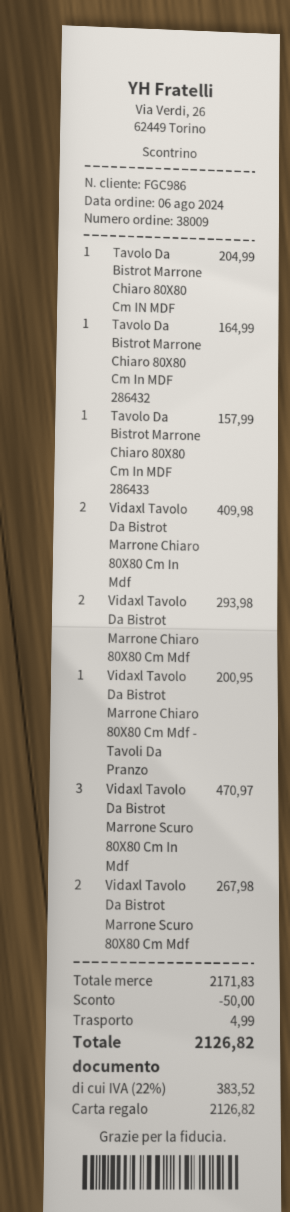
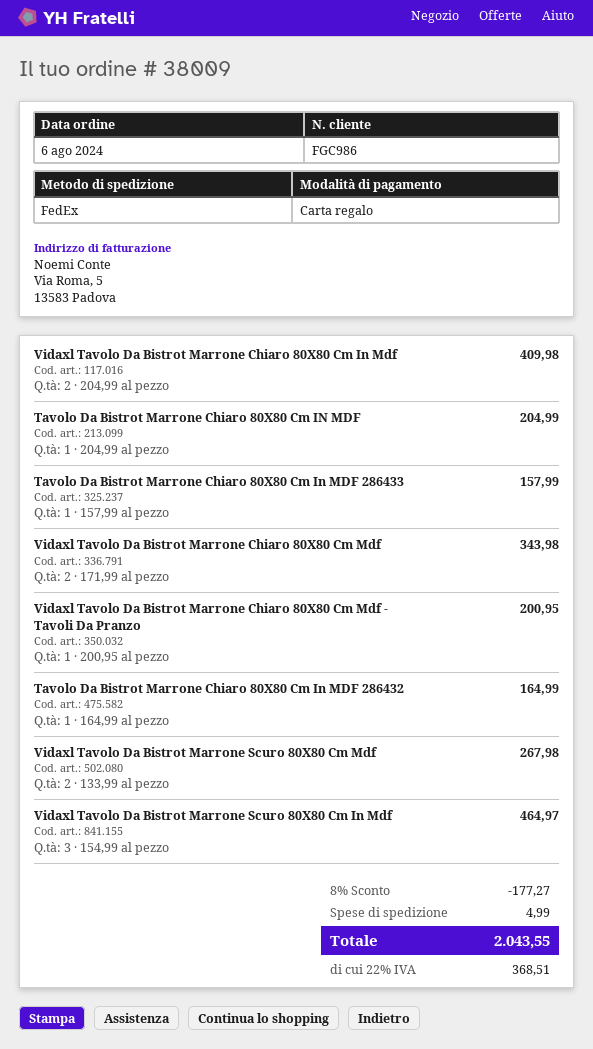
Vidaxl Tavolo Da Bistrot Marrone Chiaro 80X80 Cm Mdf: 2 for 293.98 -> 2 for 343.98
Vidaxl Tavolo Da Bistrot Marrone Scuro 80X80 Cm In Mdf: 3 for 470.97 -> 3 for 464.97
discount: 50.00 -> 177.27
tax: 22% = 383.52 -> 22% = 368.51
total: 2126.82 -> 2043.55

